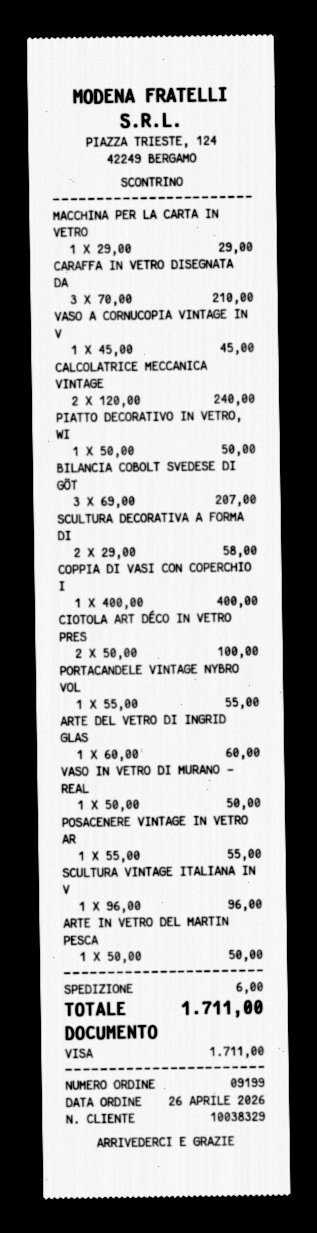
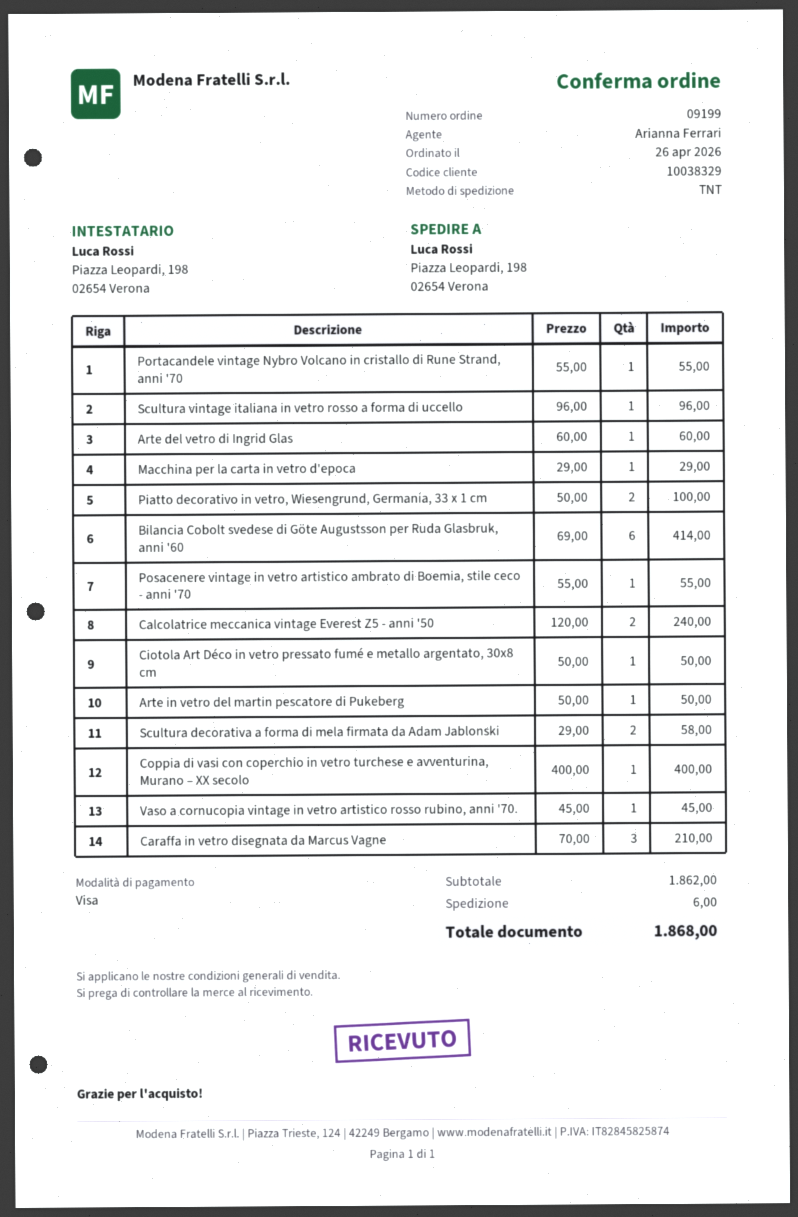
PIATTO DECORATIVO IN VETRO, WI: 1 x 50.00 = 50.00 -> 2 x 50.00 = 100.00
BILANCIA COBOLT SVEDESE DI GÖT: 3 x 69.00 = 207.00 -> 6 x 69.00 = 414.00
CIOTOLA ART DÉCO IN VETRO PRES: 2 x 50.00 = 100.00 -> 1 x 50.00 = 50.00
VASO IN VETRO DI MURANO - REAL: 1 x 50.00 = 50.00 -> none
total: 1711.00 -> 1868.00

